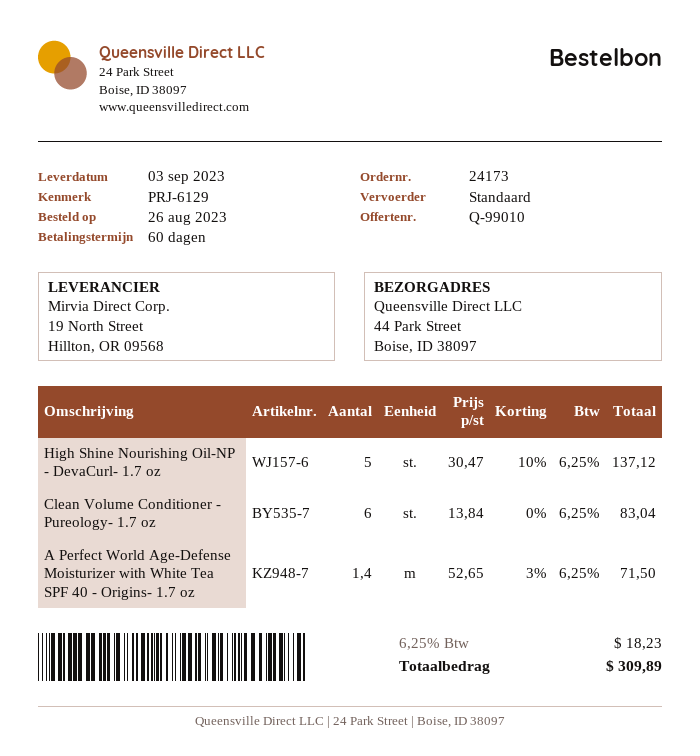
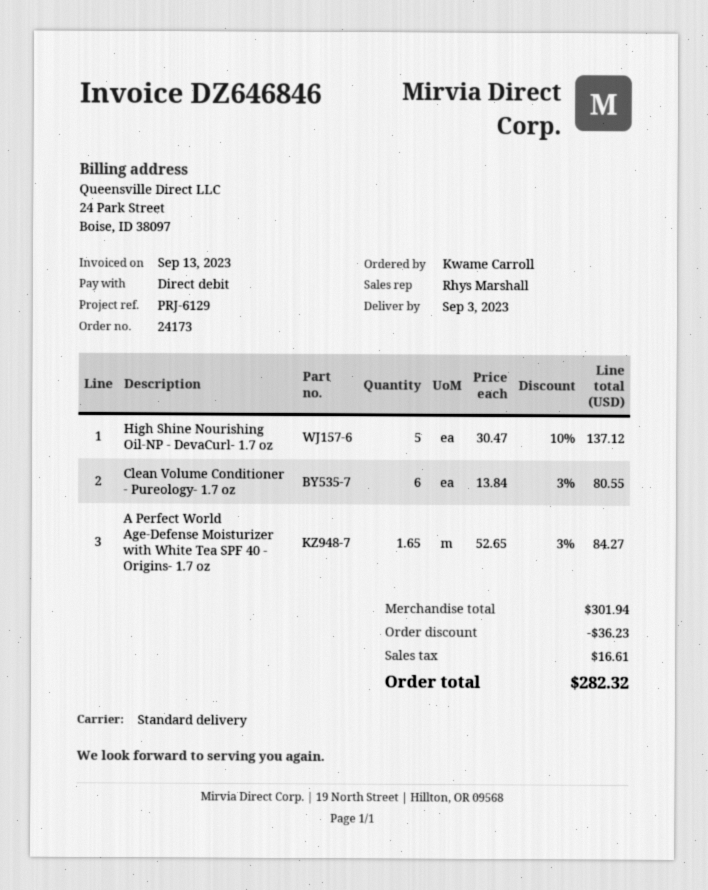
Clean Volume Conditioner - Pureology- 1.7 oz: 6 x 13.84 = 83.04 -> 6 x 13.84 - 3% = 80.55
A Perfect World Age-Defense Moisturizer with White Tea SPF 40 - Origins- 1.7 oz: 1.4 x 52.65 - 3% = 71.50 -> 1.65 x 52.65 - 3% = 84.27
discount: none -> 36.23
tax: 18.23 -> 16.61
total: 309.89 -> 282.32

